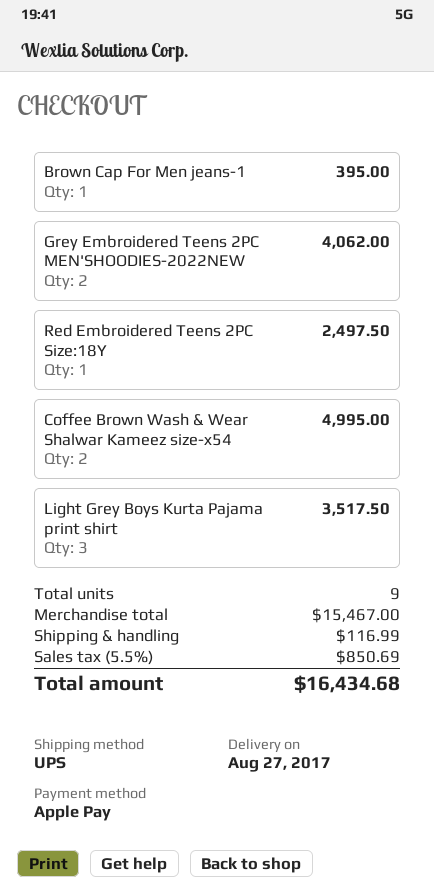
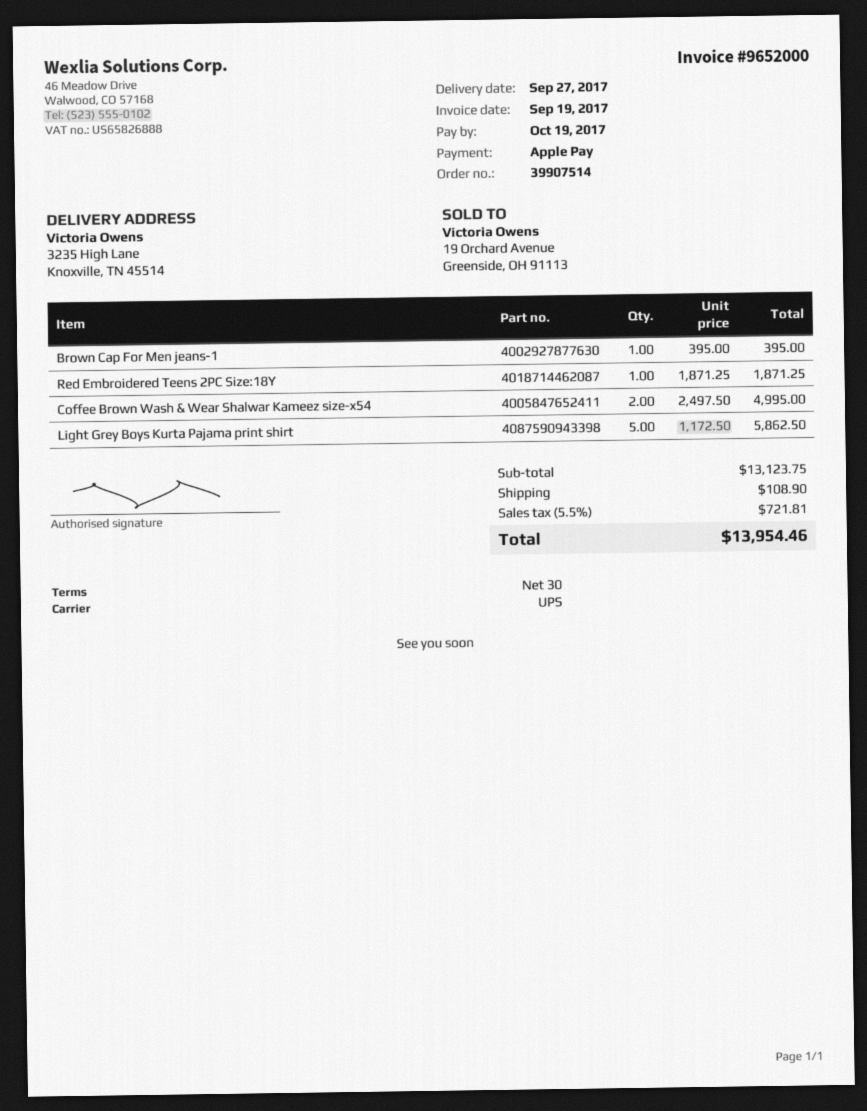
delivery date: 2017-08-27 -> 2017-09-27
Grey Embroidered Teens 2PC MEN'SHOODIES-2022NEW: 2 for 4062.00 -> none
Red Embroidered Teens 2PC Size:18Y: 1 for 2497.50 -> 1 for 1871.25
Light Grey Boys Kurta Pajama print shirt: 3 for 3517.50 -> 5 for 5862.50
subtotal: 15467.00 -> 13123.75
shipping: 116.99 -> 108.90
tax: 5.5% = 850.69 -> 5.5% = 721.81
total: 16434.68 -> 13954.46

